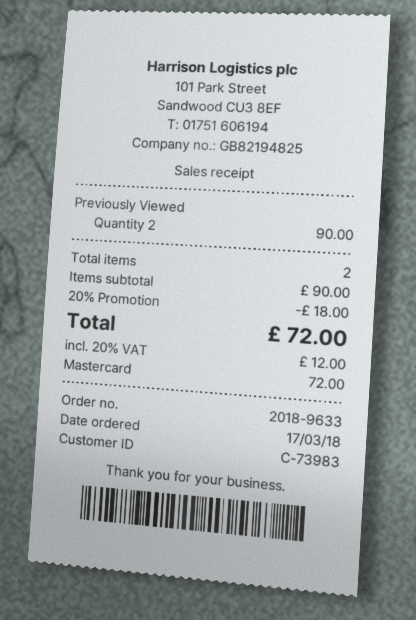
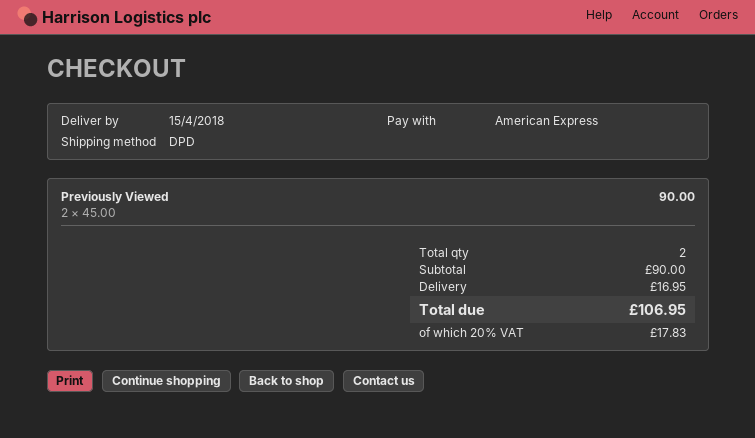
payment method: Mastercard -> American Express
discount: 20% = 18.00 -> none
shipping: none -> 16.95
tax: 20% = 12.00 -> 20% = 17.83
total: 72.00 -> 106.95

